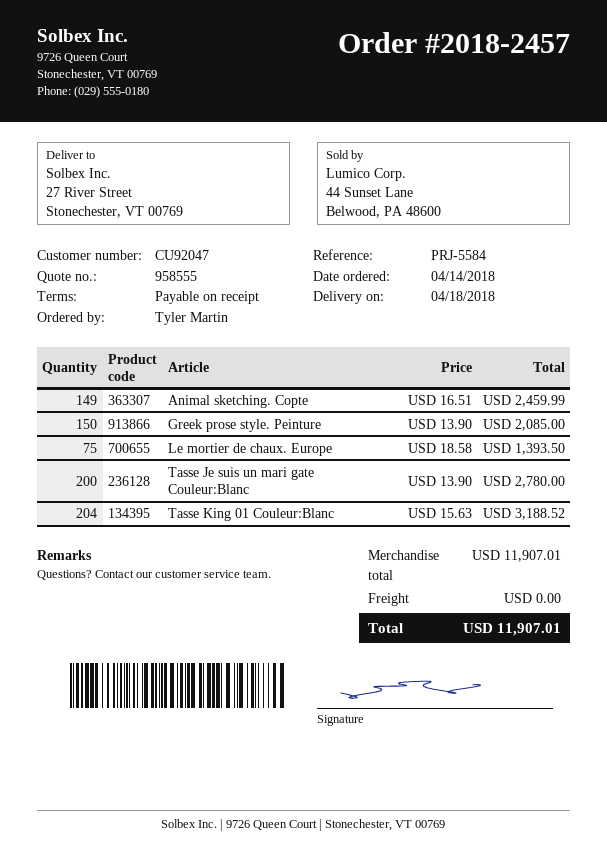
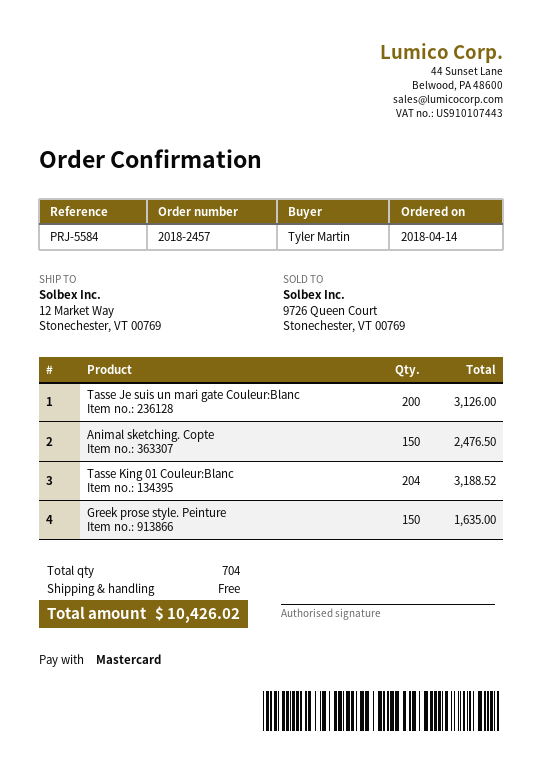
ship to: 27 River Street, Stonechester, VT 00769 -> 12 Market Way, Stonechester, VT 00769
Animal sketching. Copte: 149 for 2459.99 -> 150 for 2476.50
Greek prose style. Peinture: 150 for 2085.00 -> 150 for 1635.00
Le mortier de chaux. Europe: 75 for 1393.50 -> none
Tasse Je suis un mari gate Couleur:Blanc: 200 for 2780.00 -> 200 for 3126.00
total: 11907.01 -> 10426.02

